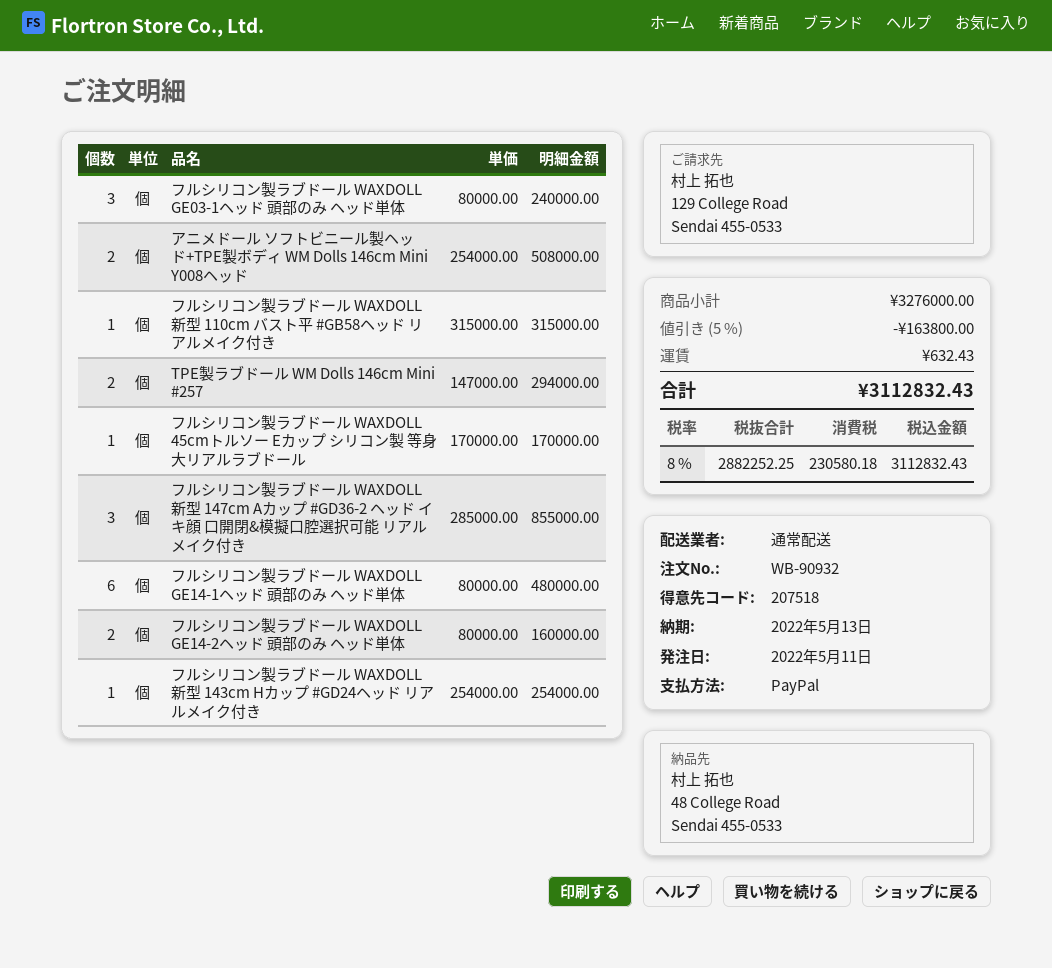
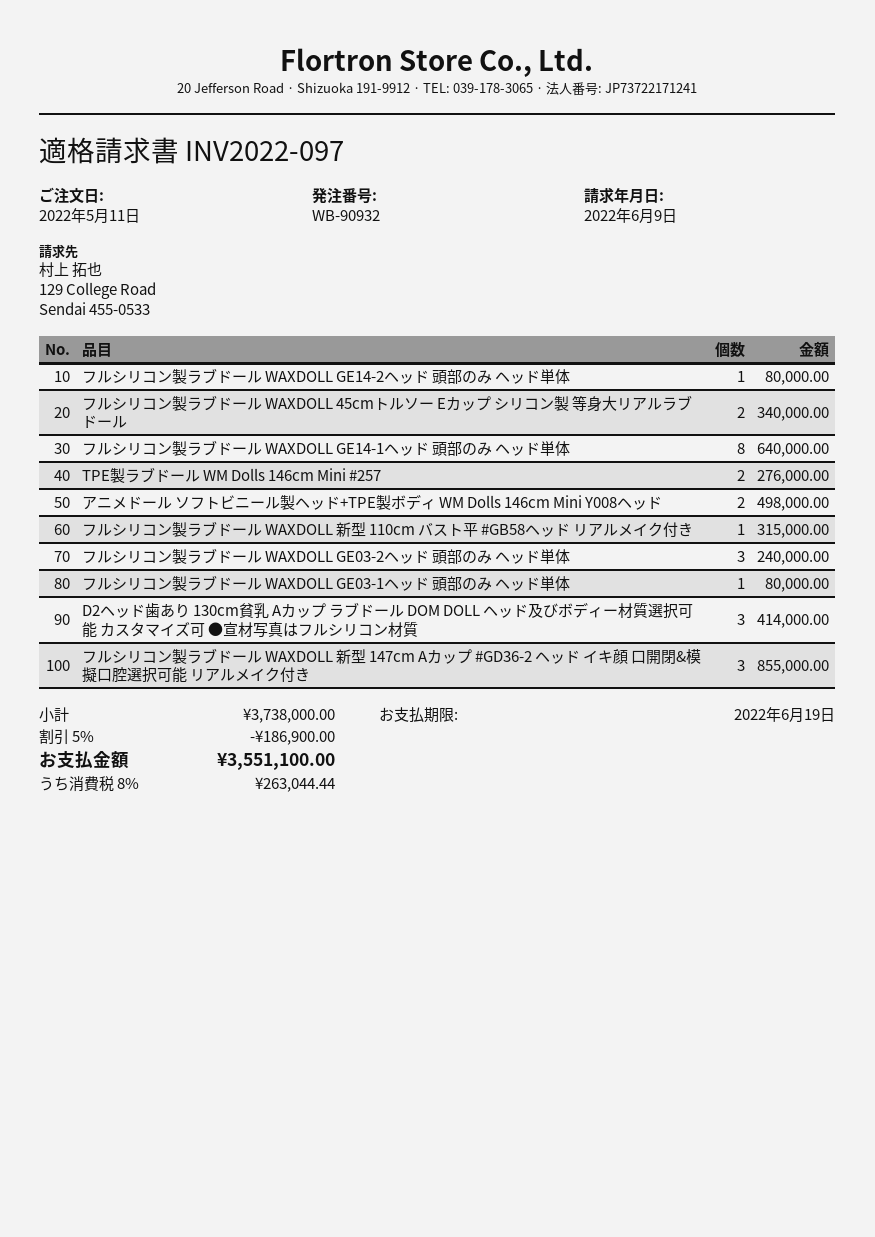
フルシリコン製ラブドール WAXDOLL GE03-1ヘッド 頭部のみ ヘッド単体: 3 for 240000.00 -> 1 for 80000.00
アニメドール ソフトビニール製ヘッド+TPE製ボディ WM Dolls 146cm Mini Y008ヘッド: 2 for 508000.00 -> 2 for 498000.00
TPE製ラブドール WM Dolls 146cm Mini #257: 2 for 294000.00 -> 2 for 276000.00
フルシリコン製ラブドール WAXDOLL 45cmトルソー Eカップ シリコン製 等身大リアルラブドール: 1 for 170000.00 -> 2 for 340000.00
フルシリコン製ラブドール WAXDOLL GE14-1ヘッド 頭部のみ ヘッド単体: 6 for 480000.00 -> 8 for 640000.00
フルシリコン製ラブドール WAXDOLL GE14-2ヘッド 頭部のみ ヘッド単体: 2 for 160000.00 -> 1 for 80000.00
フルシリコン製ラブドール WAXDOLL 新型 143cm Hカップ #GD24ヘッド リアルメイク付き: 1 for 254000.00 -> none
フルシリコン製ラブドール WAXDOLL GE03-2ヘッド 頭部のみ ヘッド単体: none -> 3 for 240000.00
D2ヘッド歯あり 130cm貧乳 Aカップ ラブドール DOM DOLL ヘッド及びボディー材質選択可能 カスタマイズ可 ●宣材写真はフルシリコン材質: none -> 3 for 414000.00
subtotal: 3276000.00 -> 3738000.00
discount: 5% = 163800.00 -> 5% = 186900.00
shipping: 632.43 -> none
tax: 8% = 230580.18 -> 8% = 263044.44
total: 3112832.43 -> 3551100.00

